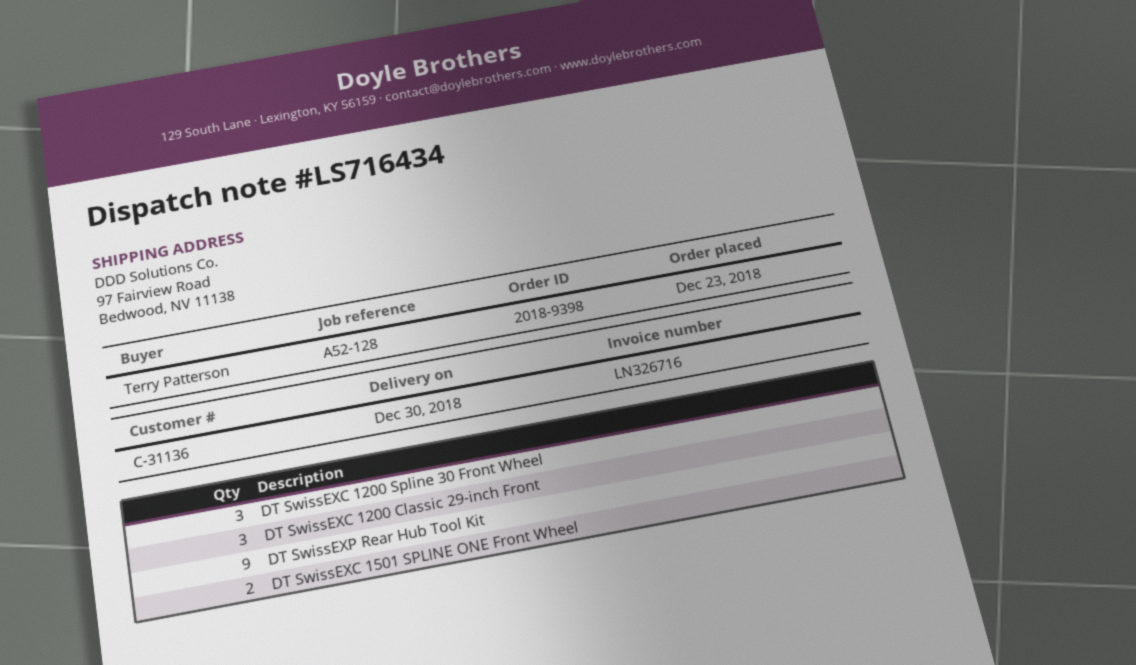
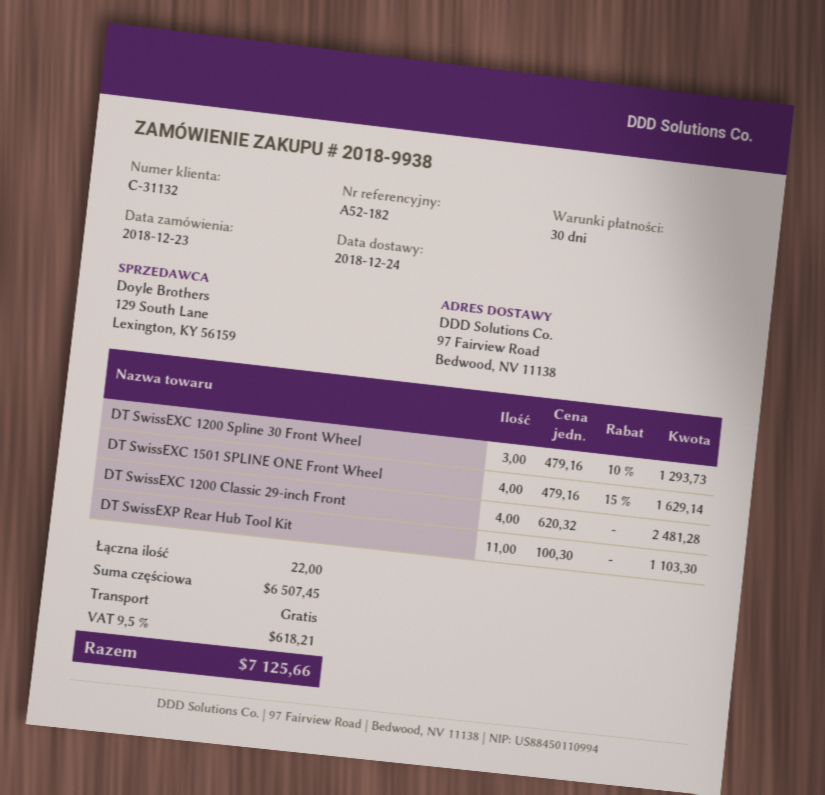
order number: 2018-9398 -> 2018-9938
delivery date: 2018-12-30 -> 2018-12-24
customer number: C-31136 -> C-31132
reference: A52-128 -> A52-182
DT SwissEXC 1200 Classic 29-inch Front: 3 -> 4
DT SwissEXP Rear Hub Tool Kit: 9 -> 11
DT SwissEXC 1501 SPLINE ONE Front Wheel: 2 -> 4

